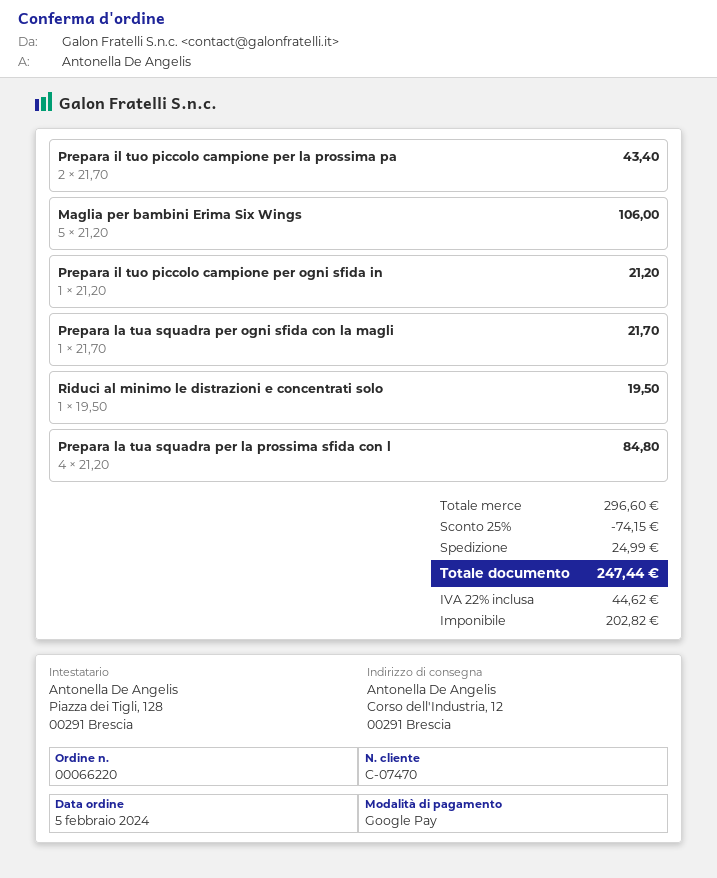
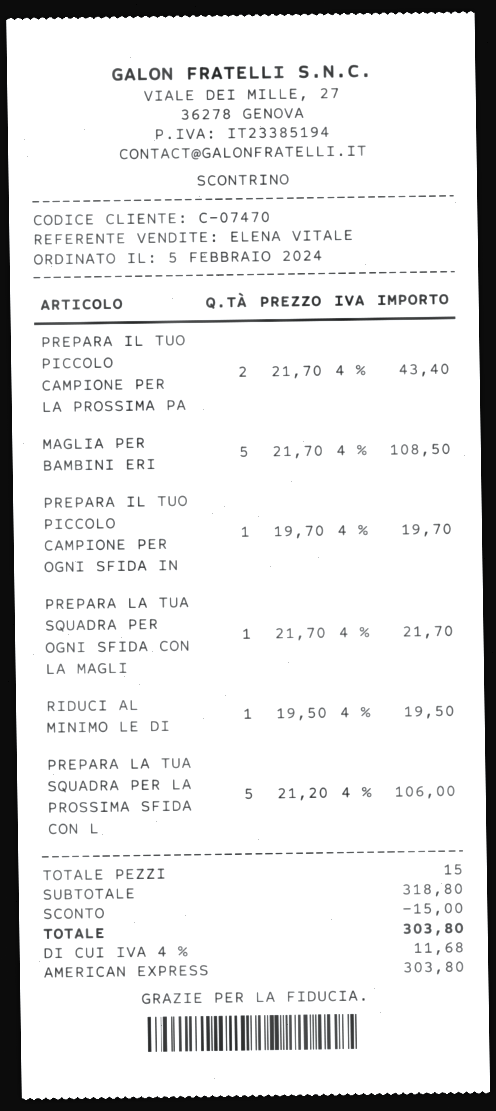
payment method: Google Pay -> American Express
Maglia per bambini Erima Six Wings: 5 x 21.20 = 106.00 -> 5 x 21.70 = 108.50
Prepara il tuo piccolo campione per ogni sfida in: 1 x 21.20 = 21.20 -> 1 x 19.70 = 19.70
Prepara la tua squadra per la prossima sfida con l: 4 x 21.20 = 84.80 -> 5 x 21.20 = 106.00
subtotal: 296.60 -> 318.80
discount: 74.15 -> 15.00
shipping: 24.99 -> none
tax: 22% = 44.62 -> 4% = 11.68
total: 247.44 -> 303.80

